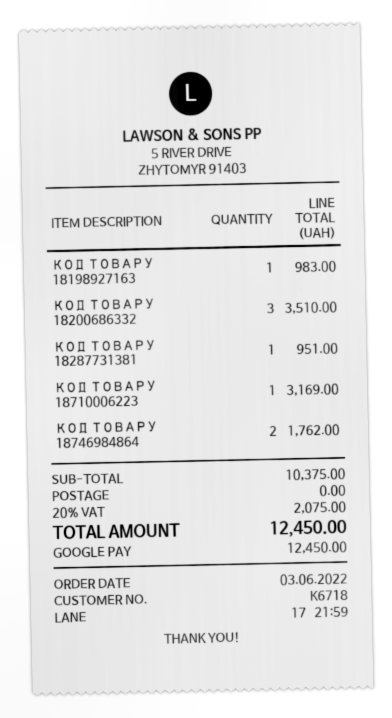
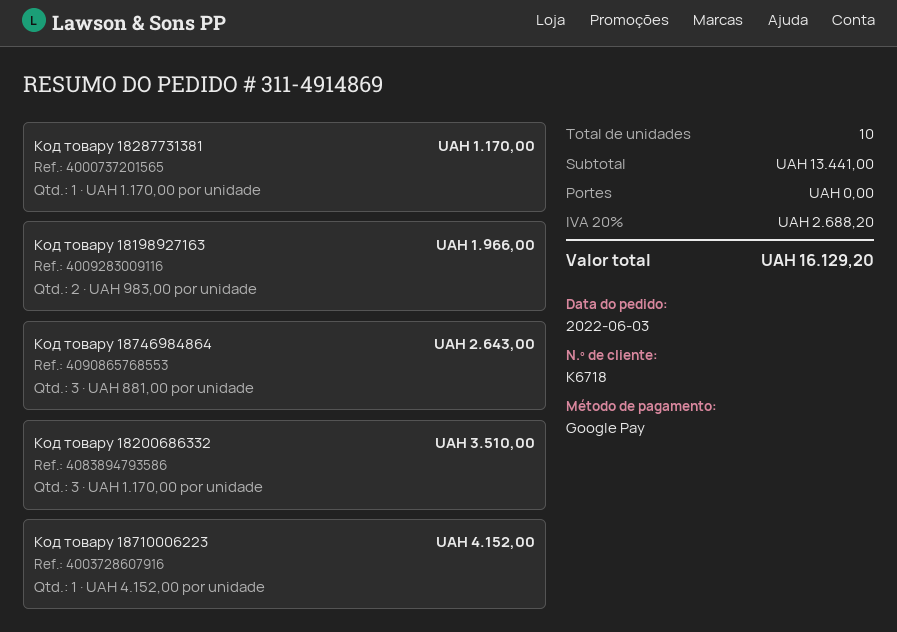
КОД ТОВАРУ 18198927163: 1 for 983.00 -> 2 for 1966.00
КОД ТОВАРУ 18287731381: 1 for 951.00 -> 1 for 1170.00
КОД ТОВАРУ 18710006223: 1 for 3169.00 -> 1 for 4152.00
КОД ТОВАРУ 18746984864: 2 for 1762.00 -> 3 for 2643.00
subtotal: 10375.00 -> 13441.00
tax: 20% = 2075.00 -> 20% = 2688.20
total: 12450.00 -> 16129.20

